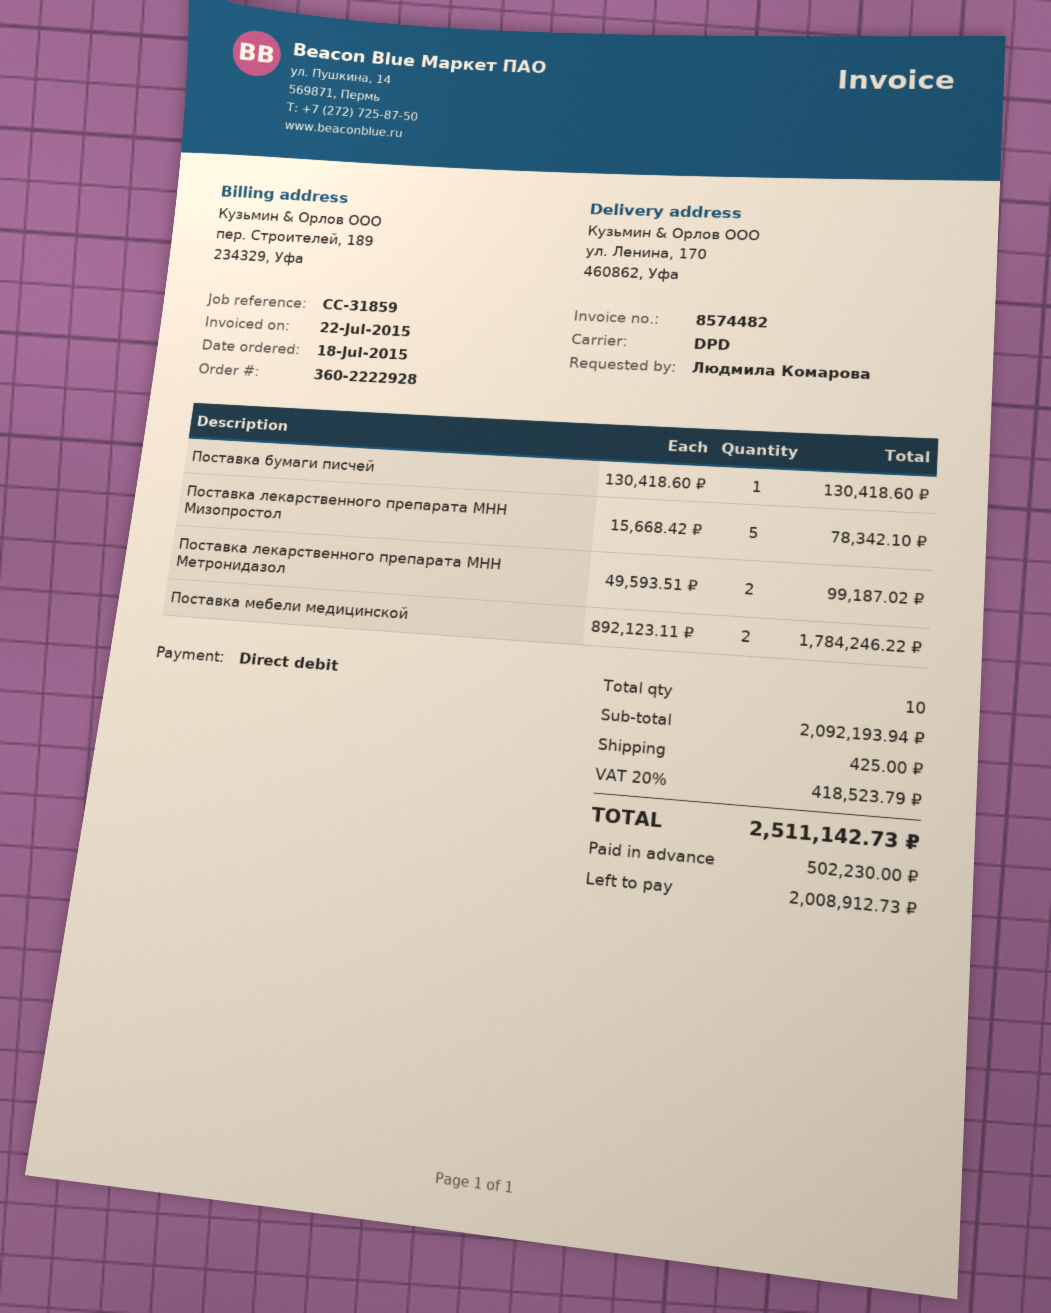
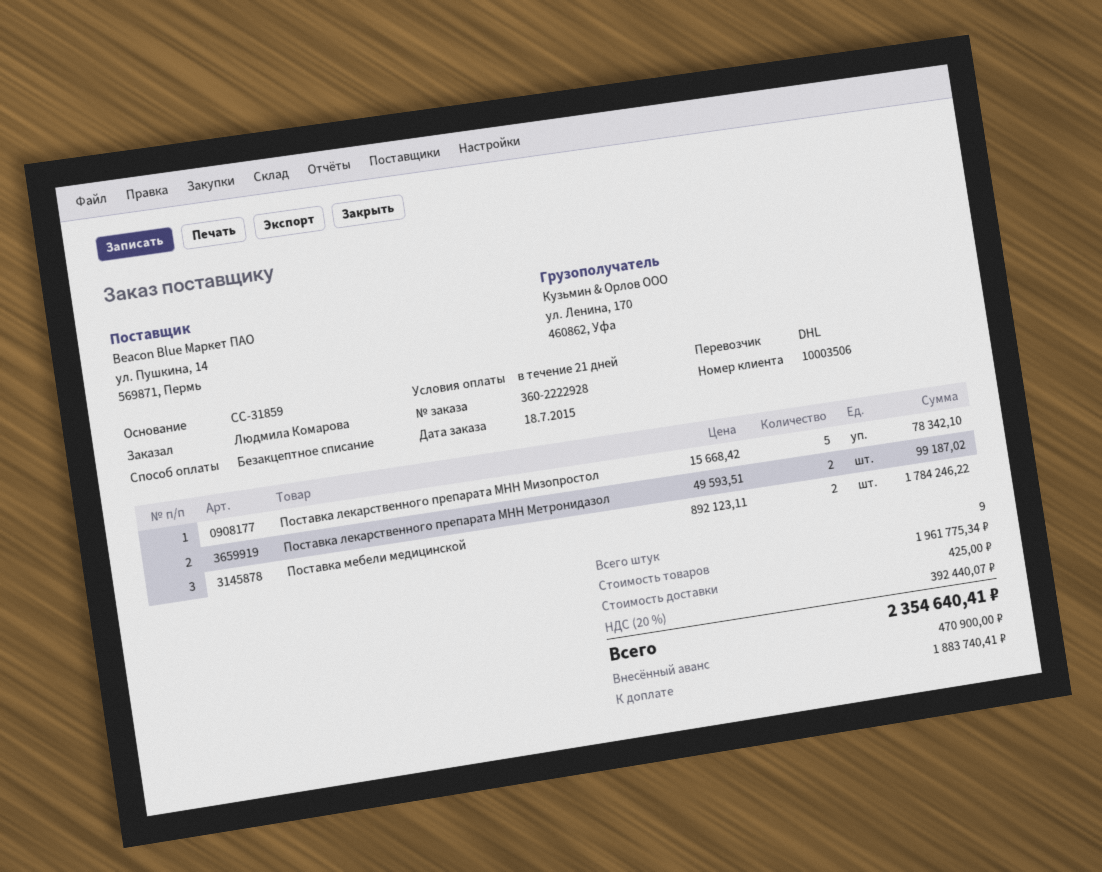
shipping method: DPD -> DHL
Поставка бумаги писчей: 1 x 130418.60 = 130418.60 -> none
total quantity: 10 -> 9
subtotal: 2092193.94 -> 1961775.34
tax: 20% = 418523.79 -> 20% = 392440.07
total: 2511142.73 -> 2354640.41
deposit: 502230.00 -> 470900.00
balance: 2008912.73 -> 1883740.41

